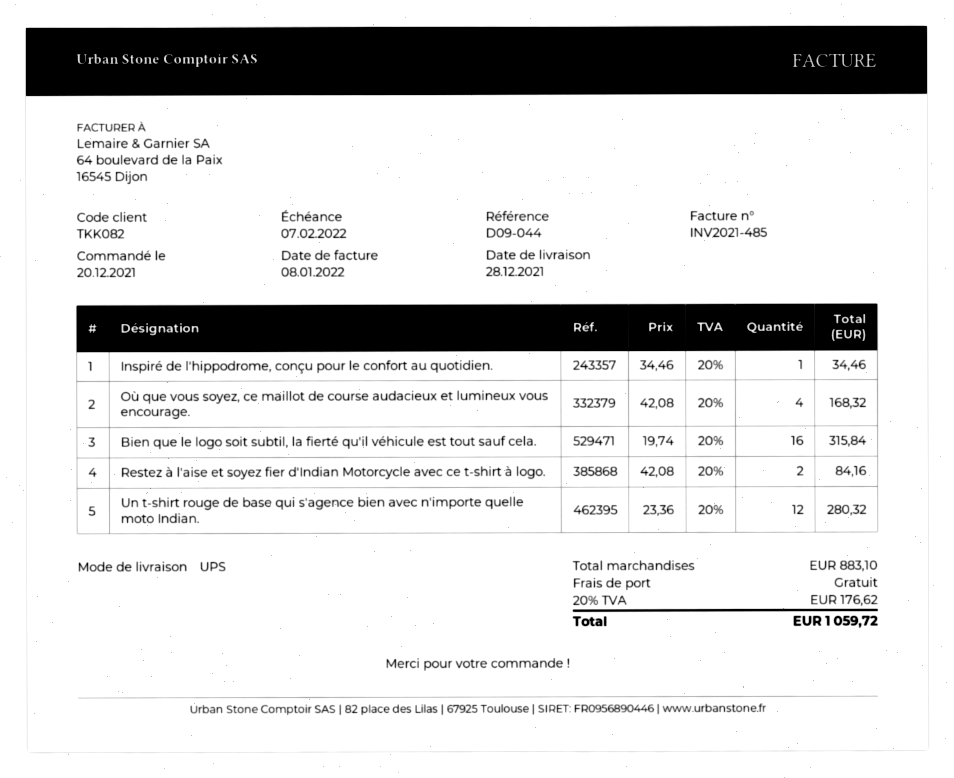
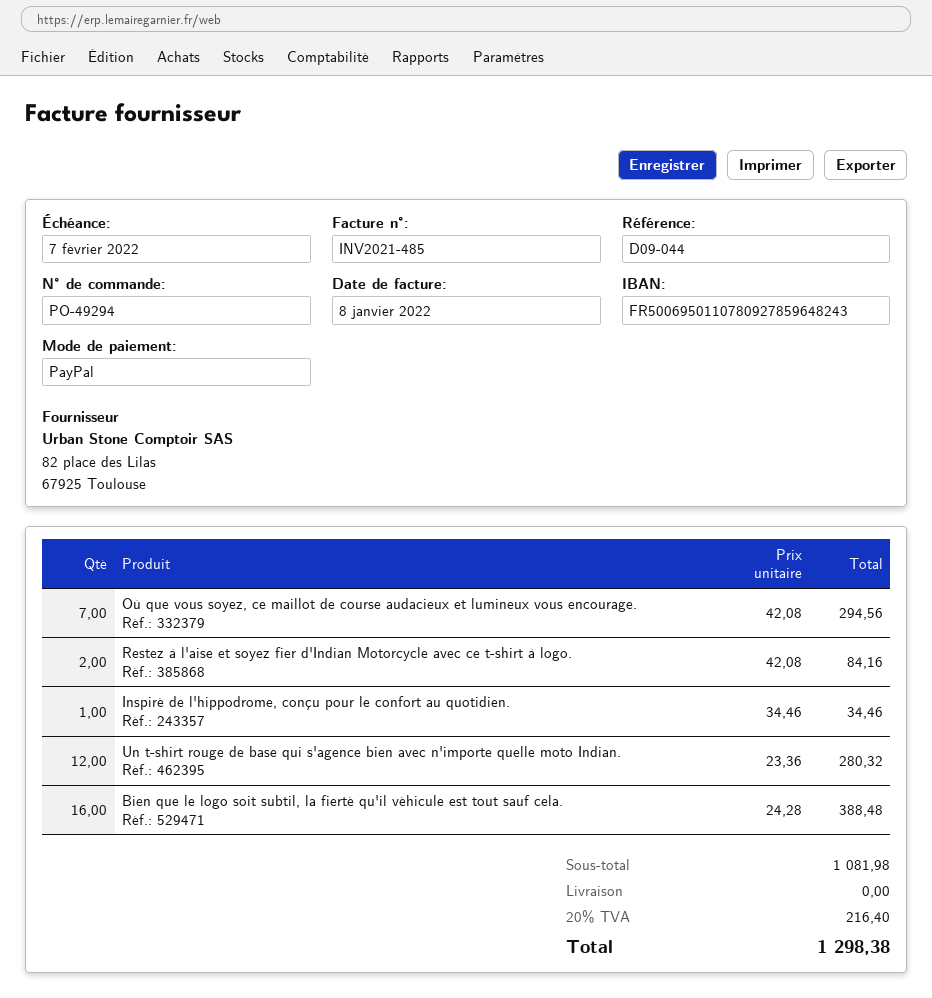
Où que vous soyez, ce maillot de course audacieux et lumineux vous encourage.: 4 x 42.08 = 168.32 -> 7 x 42.08 = 294.56
Bien que le logo soit subtil, la fierté qu'il véhicule est tout sauf cela.: 16 x 19.74 = 315.84 -> 16 x 24.28 = 388.48
subtotal: 883.10 -> 1081.98
tax: 20% = 176.62 -> 20% = 216.40
total: 1059.72 -> 1298.38

